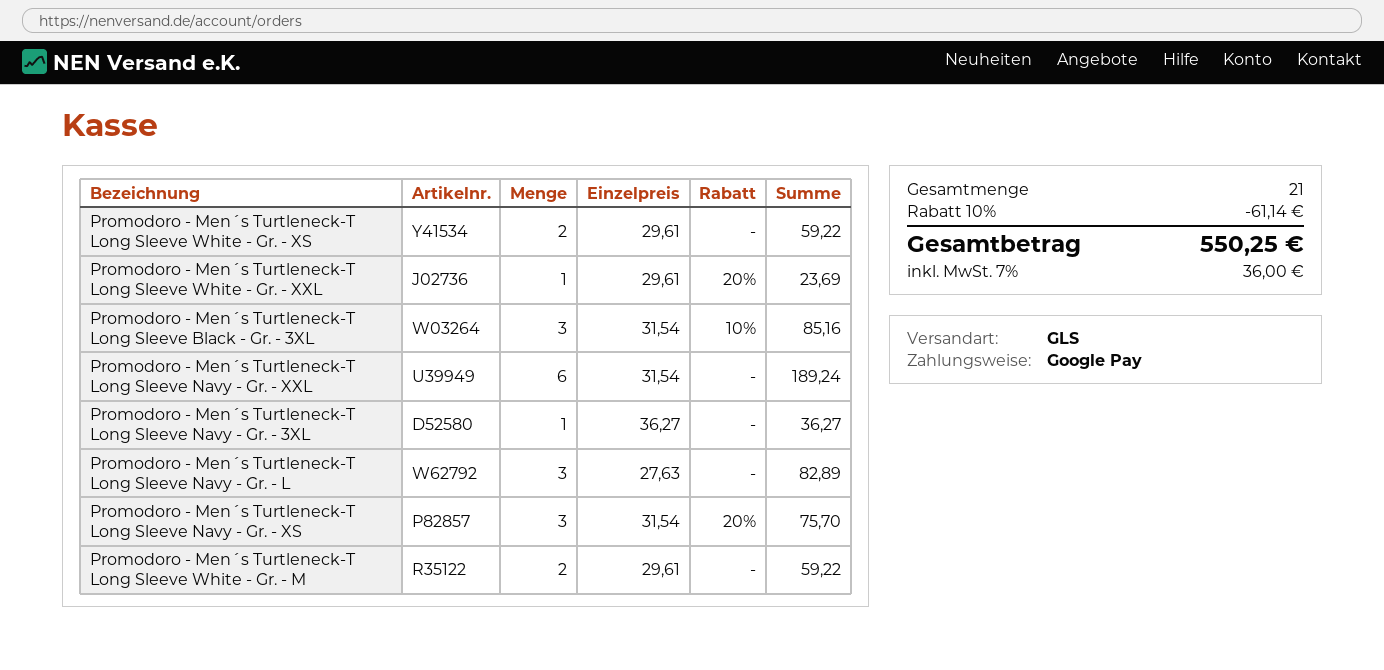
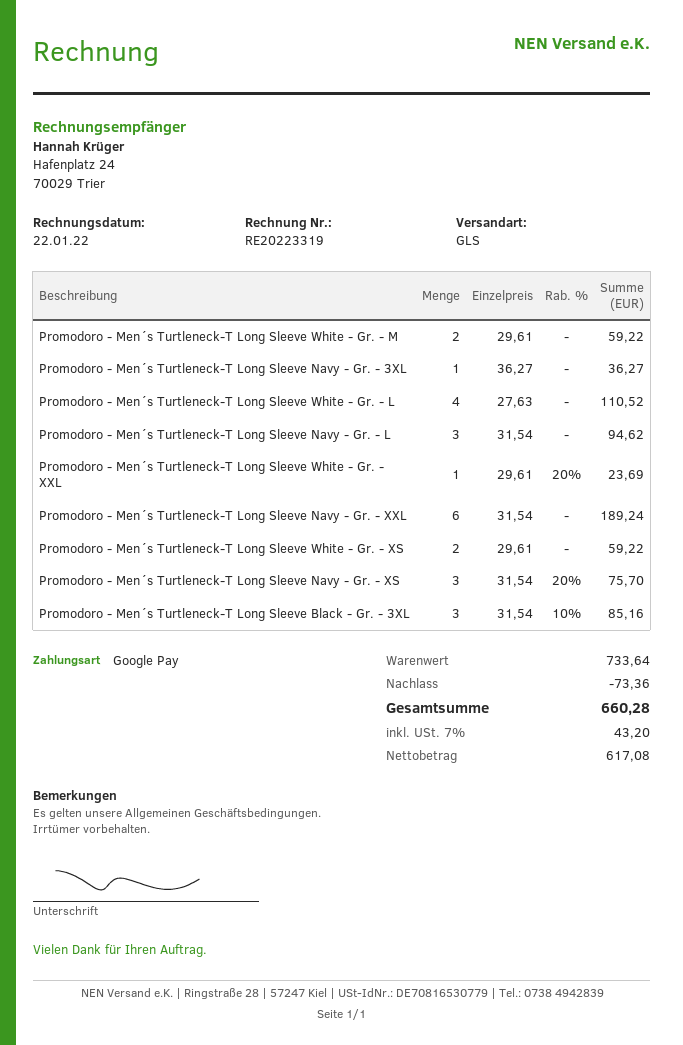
Promodoro - Men´s Turtleneck-T Long Sleeve Navy - Gr. - L: 3 x 27.63 = 82.89 -> 3 x 31.54 = 94.62
Promodoro - Men´s Turtleneck-T Long Sleeve White - Gr. - L: none -> 4 x 27.63 = 110.52
discount: 61.14 -> 73.36
tax: 7% = 36.00 -> 7% = 43.20
total: 550.25 -> 660.28

